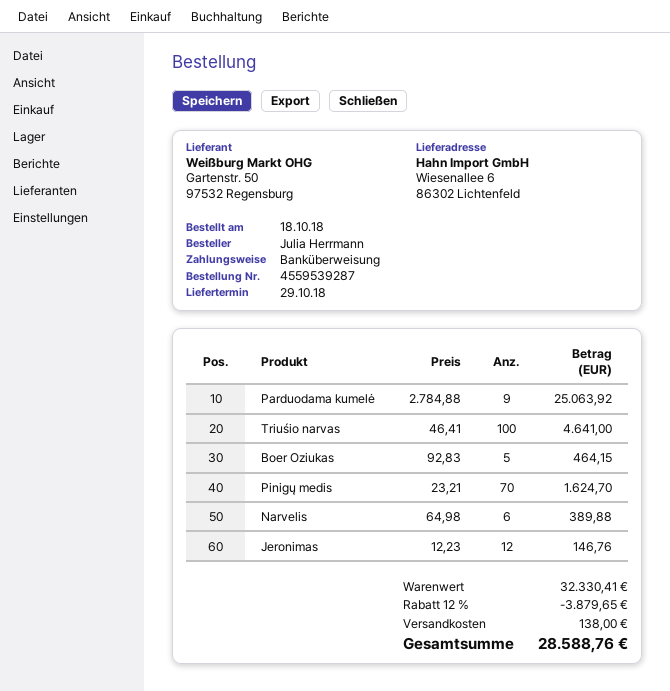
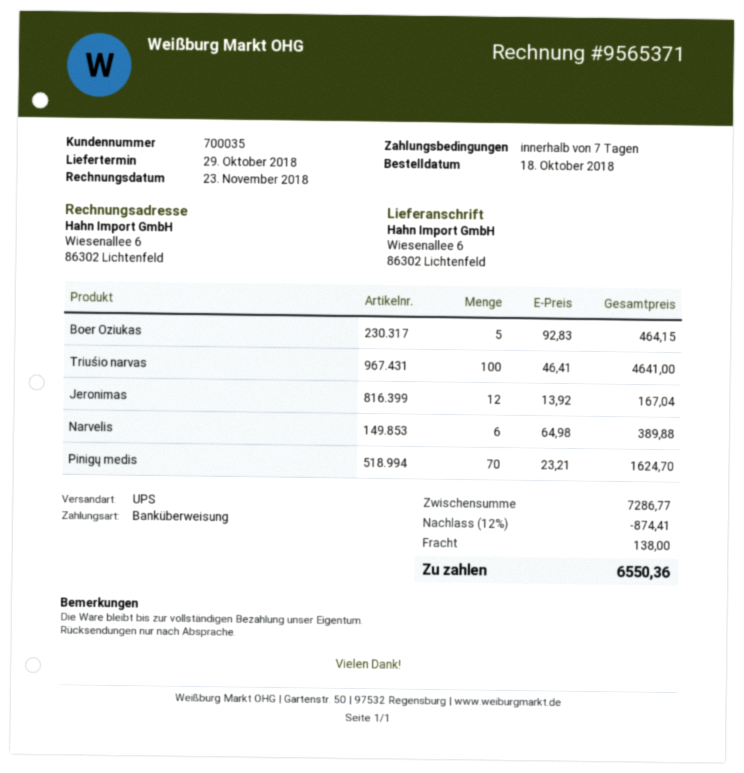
Parduodama kumelė: 9 x 2784.88 = 25063.92 -> none
Jeronimas: 12 x 12.23 = 146.76 -> 12 x 13.92 = 167.04
subtotal: 32330.41 -> 7286.77
discount: 12% = 3879.65 -> 12% = 874.41
total: 28588.76 -> 6550.36

